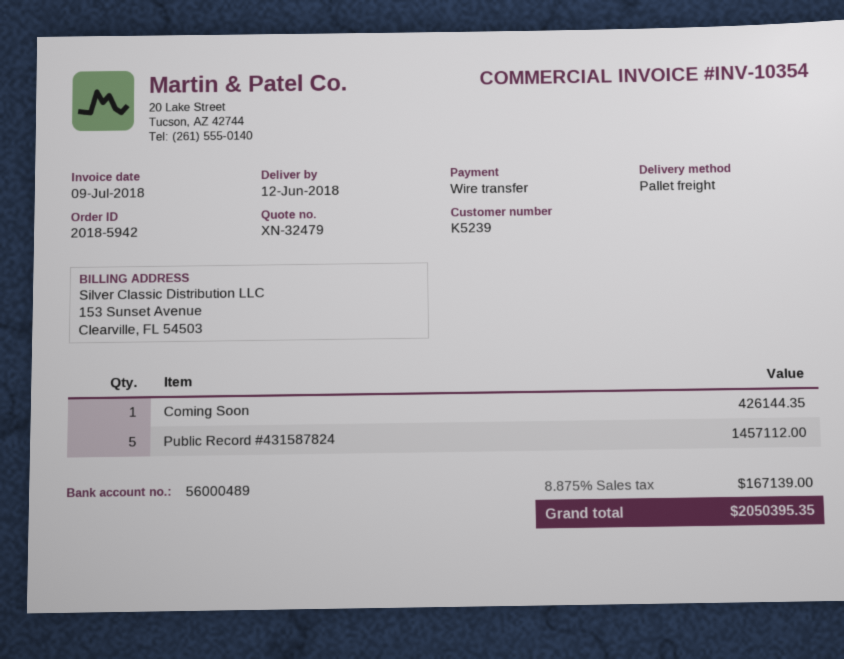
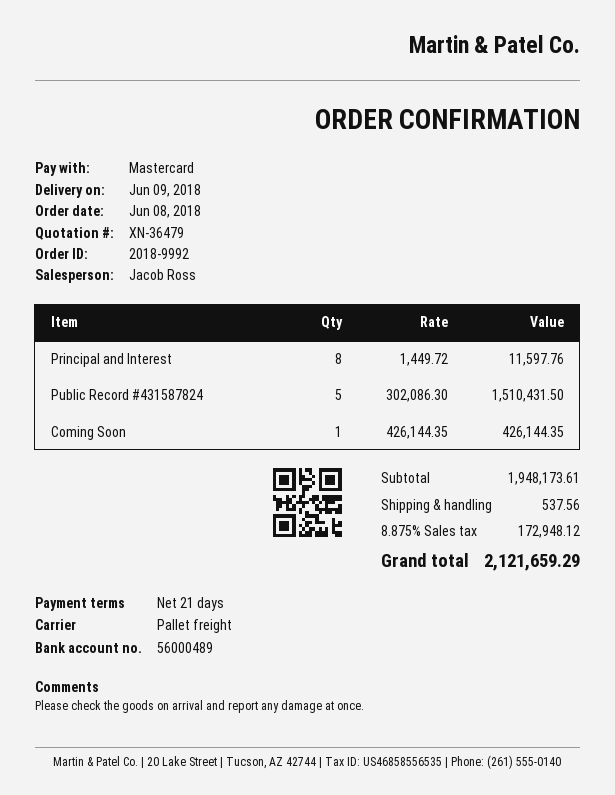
quote number: XN-32479 -> XN-36479
order number: 2018-5942 -> 2018-9992
delivery date: 2018-06-12 -> 2018-06-09
payment method: bank transfer -> Mastercard
Public Record #431587824: 5 for 1457112.00 -> 5 for 1510431.50
Principal and Interest: none -> 8 for 11597.76
shipping: none -> 537.56
tax: 8.875% = 167139.00 -> 8.875% = 172948.12
total: 2050395.35 -> 2121659.29

